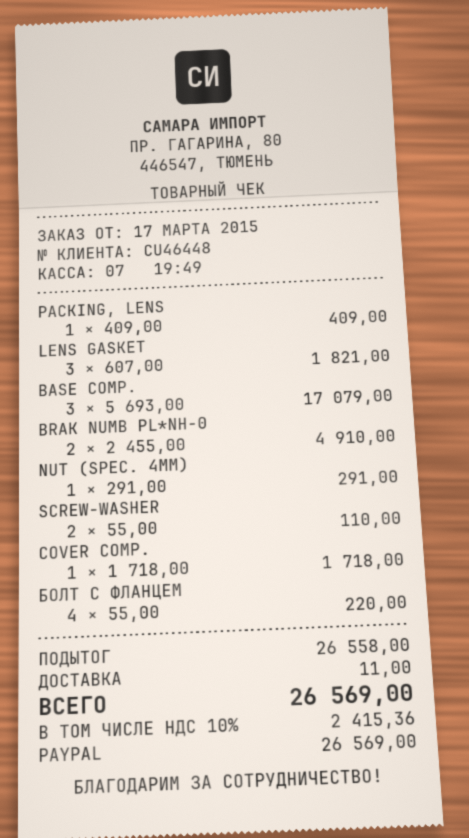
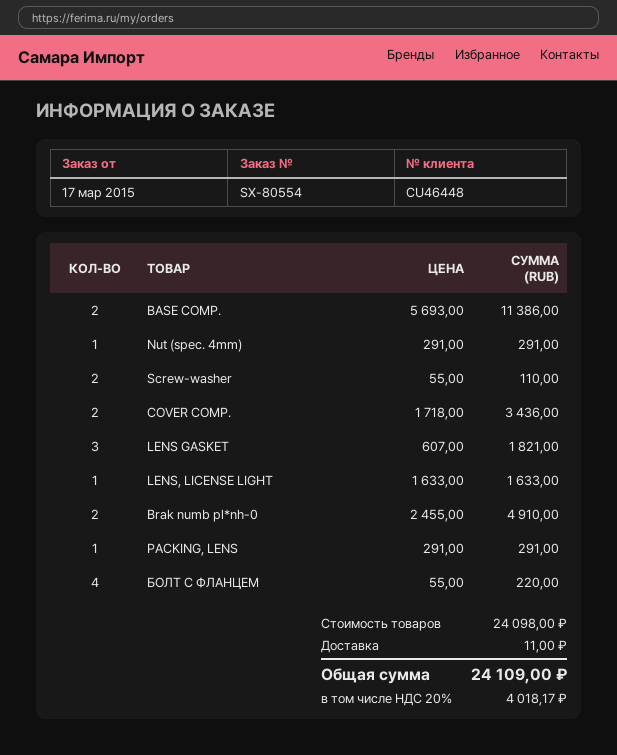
PACKING, LENS: 1 x 409.00 = 409.00 -> 1 x 291.00 = 291.00
BASE COMP.: 3 x 5693.00 = 17079.00 -> 2 x 5693.00 = 11386.00
COVER COMP.: 1 x 1718.00 = 1718.00 -> 2 x 1718.00 = 3436.00
LENS, LICENSE LIGHT: none -> 1 x 1633.00 = 1633.00
subtotal: 26558.00 -> 24098.00
tax: 10% = 2415.36 -> 20% = 4018.17
total: 26569.00 -> 24109.00

